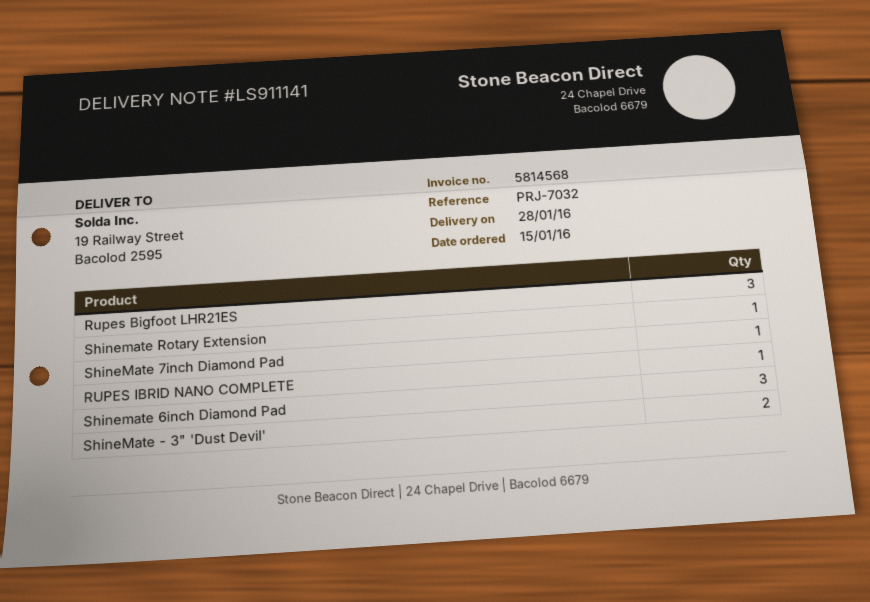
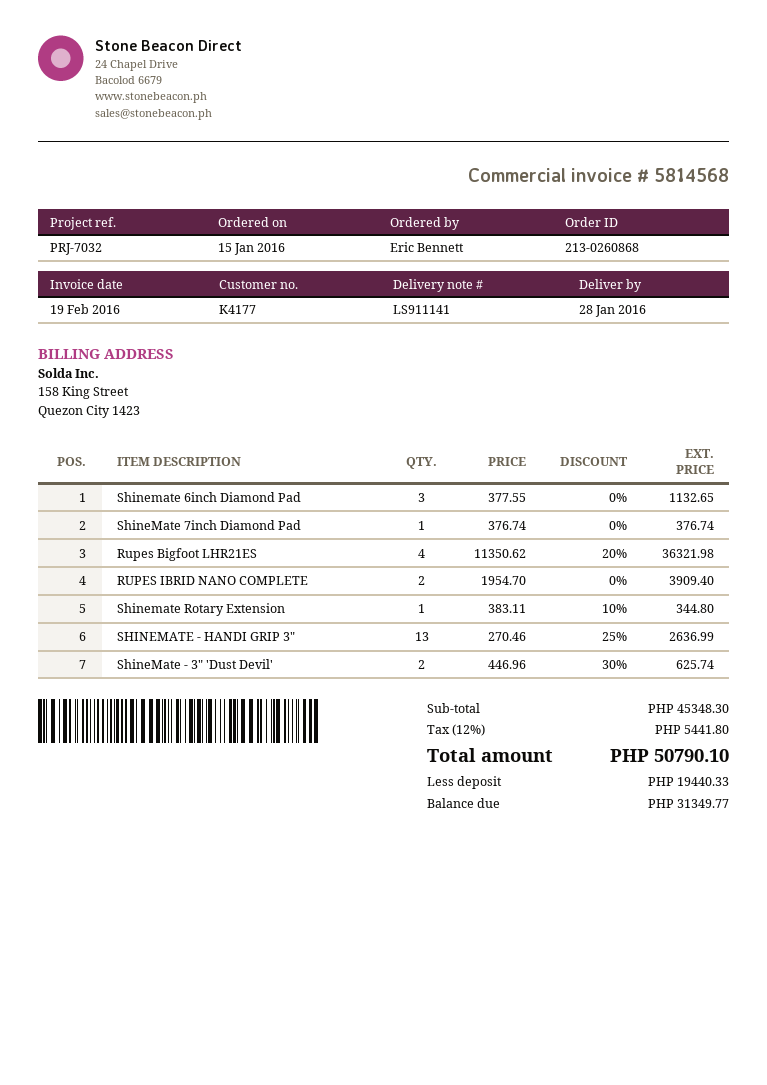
Rupes Bigfoot LHR21ES: 3 -> 4
RUPES IBRID NANO COMPLETE: 1 -> 2
SHINEMATE - HANDI GRIP 3": none -> 13

